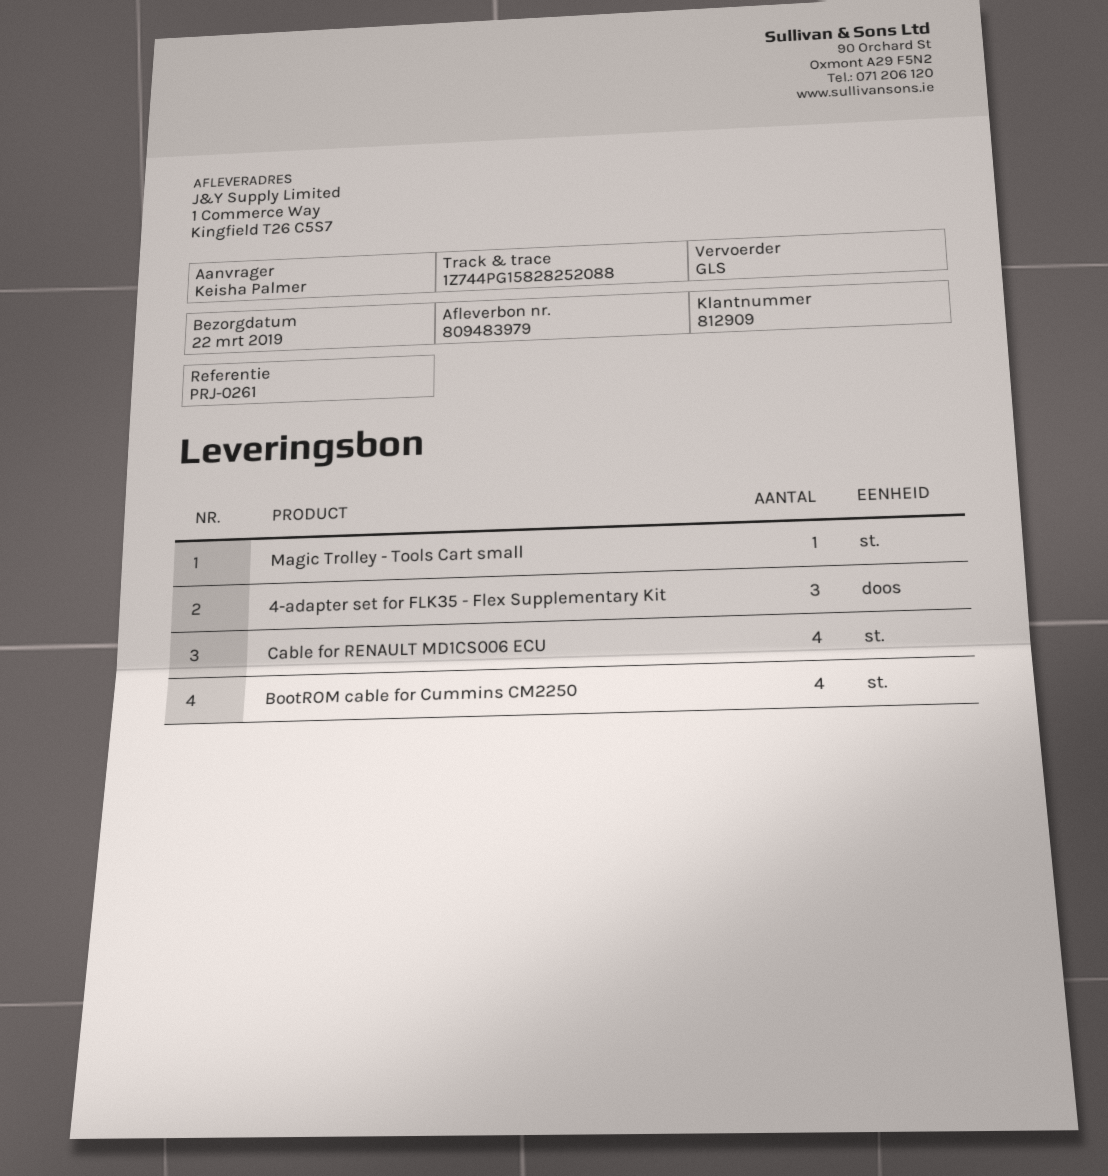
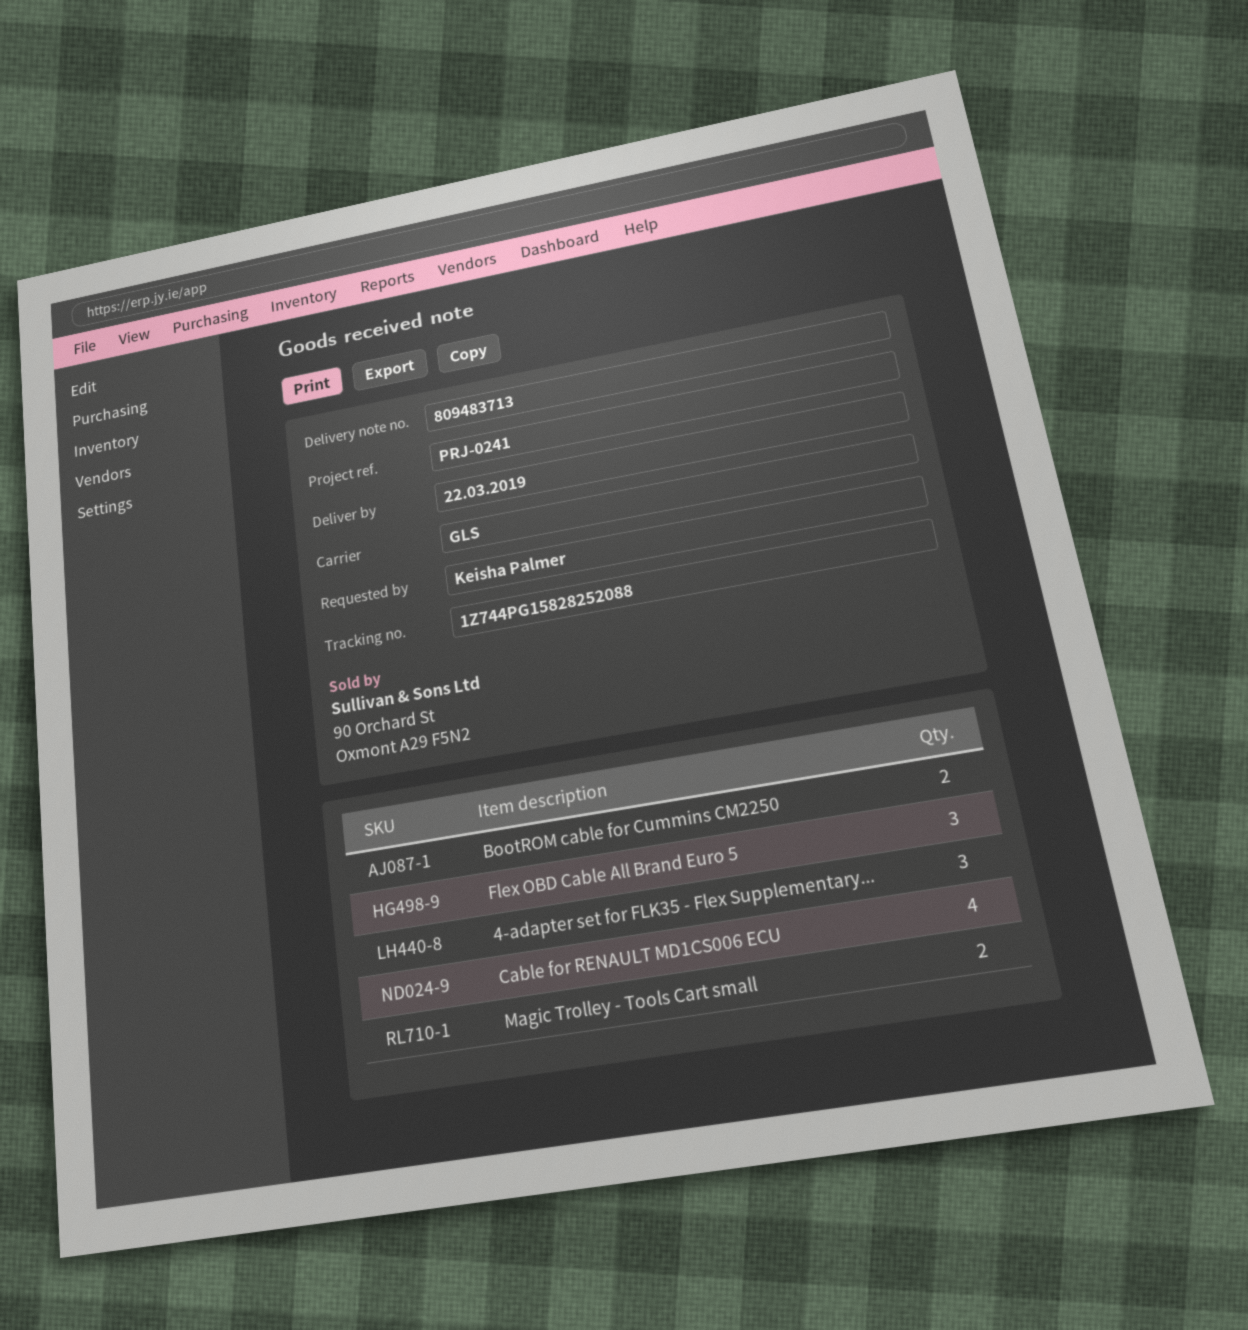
delivery note number: 809483979 -> 809483713
reference: PRJ-0261 -> PRJ-0241
Magic Trolley - Tools Cart small: 1 -> 2
BootROM cable for Cummins CM2250: 4 -> 2
Flex OBD Cable All Brand Euro 5: none -> 3

